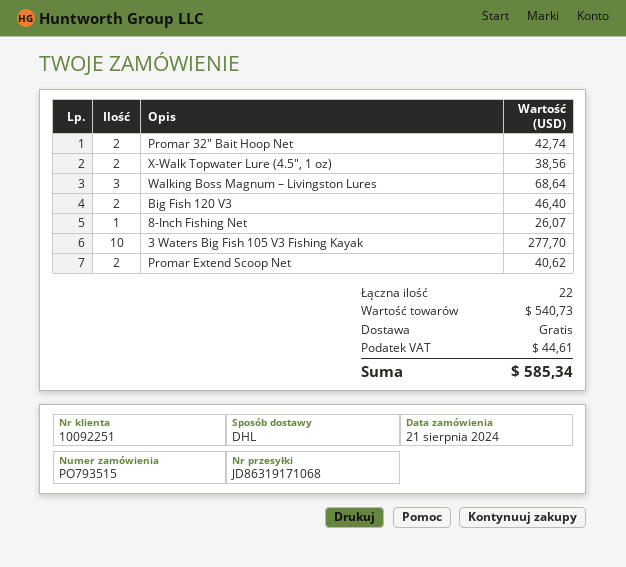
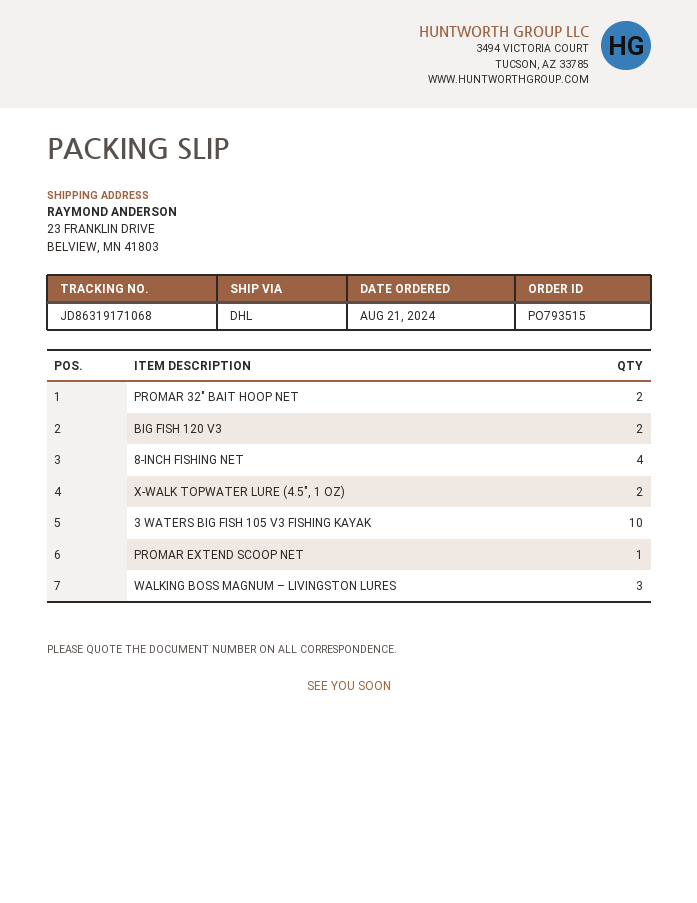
8-Inch Fishing Net: 1 -> 4
Promar Extend Scoop Net: 2 -> 1

